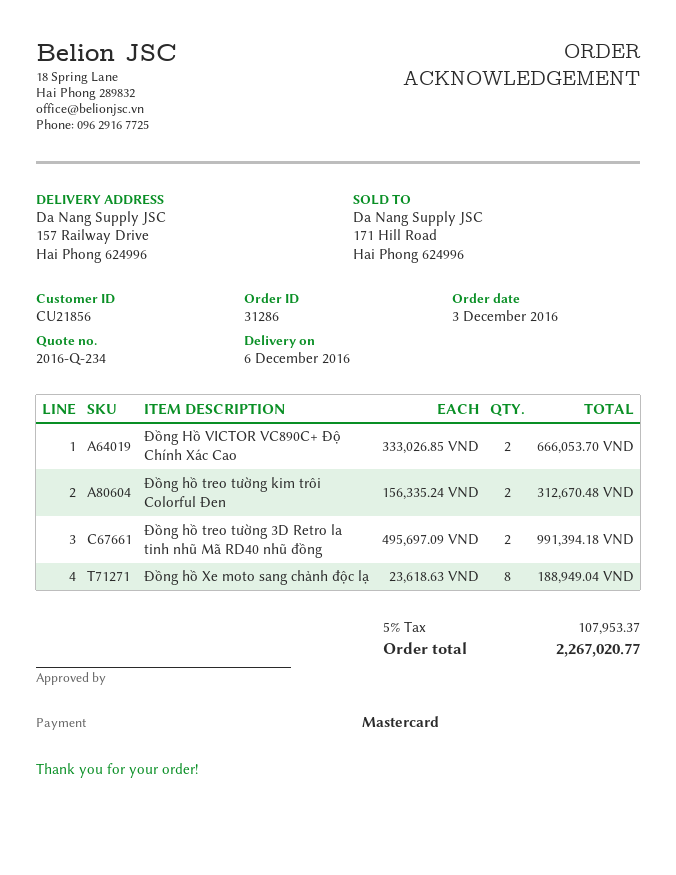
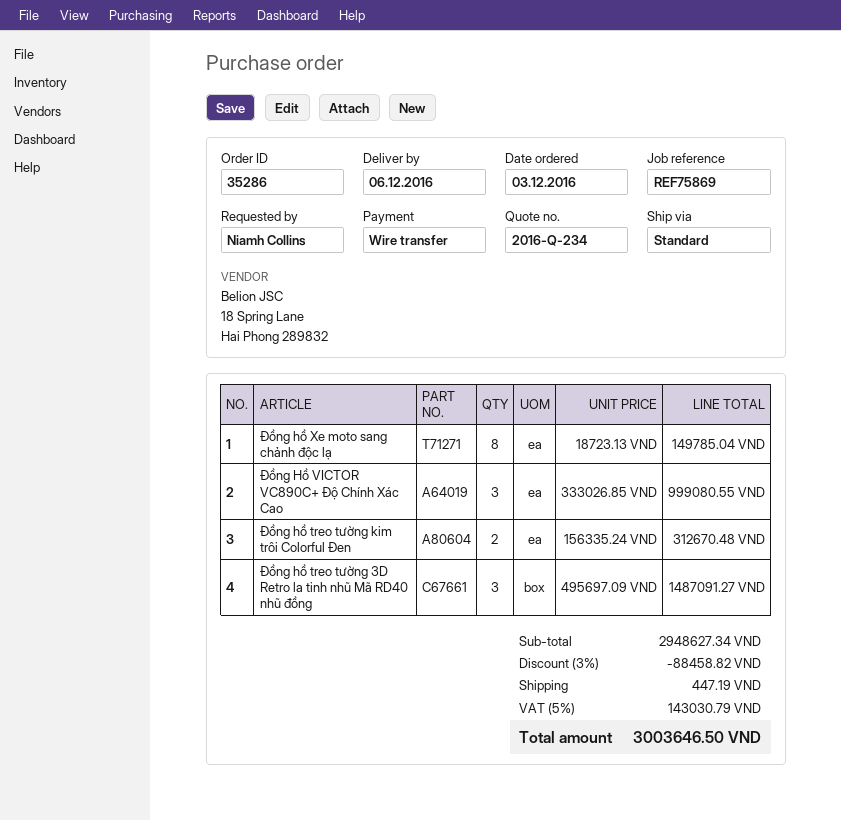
order number: 31286 -> 35286
payment method: Mastercard -> bank transfer
Đồng Hồ VICTOR VC890C+ Độ Chính Xác Cao: 2 x 333026.85 = 666053.70 -> 3 x 333026.85 = 999080.55
Đồng hồ treo tường 3D Retro la tinh nhũ Mã RD40 nhũ đồng: 2 x 495697.09 = 991394.18 -> 3 x 495697.09 = 1487091.27
Đồng hồ Xe moto sang chảnh độc lạ: 8 x 23618.63 = 188949.04 -> 8 x 18723.13 = 149785.04
discount: none -> 3% = 88458.82
shipping: none -> 447.19
tax: 5% = 107953.37 -> 5% = 143030.79
total: 2267020.77 -> 3003646.50

